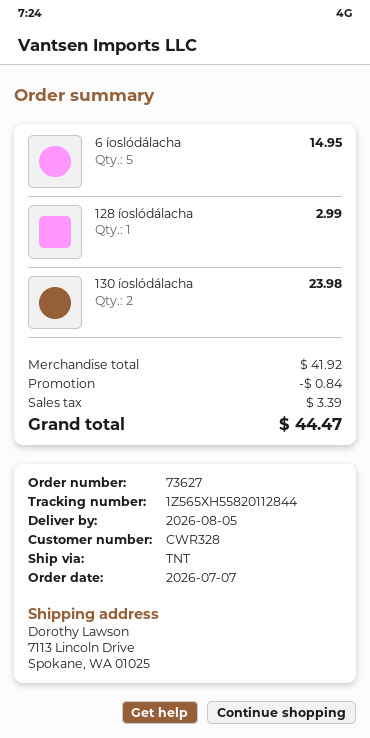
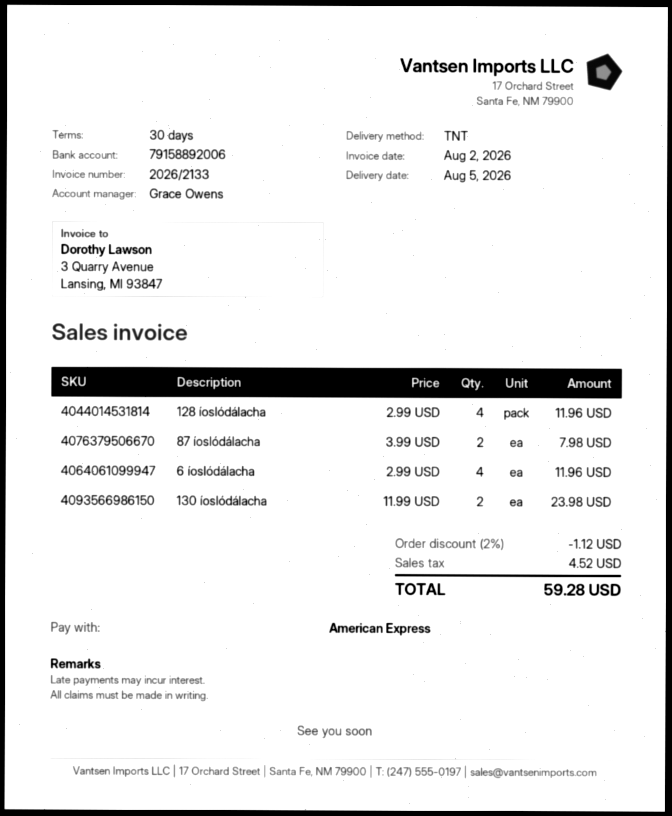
6 íoslódálacha: 5 for 14.95 -> 4 for 11.96
128 íoslódálacha: 1 for 2.99 -> 4 for 11.96
87 íoslódálacha: none -> 2 for 7.98
discount: 0.84 -> 1.12
tax: 3.39 -> 4.52
total: 44.47 -> 59.28

